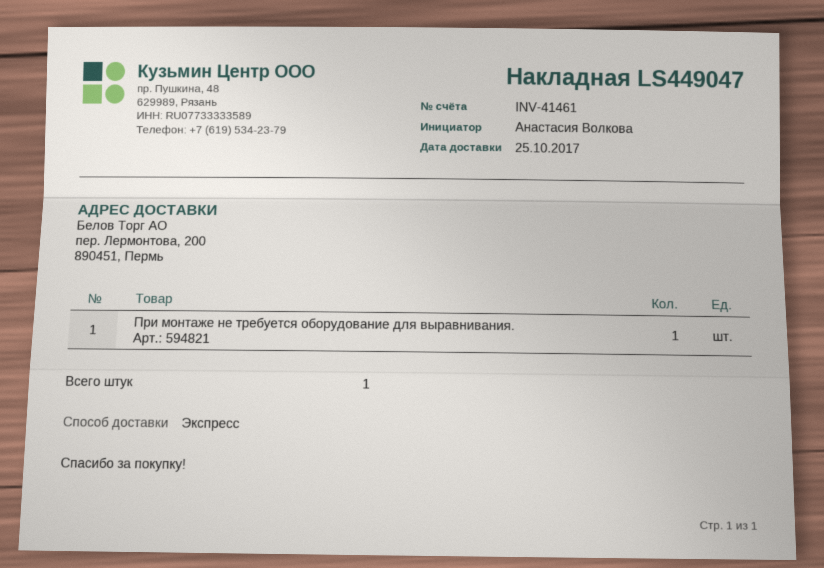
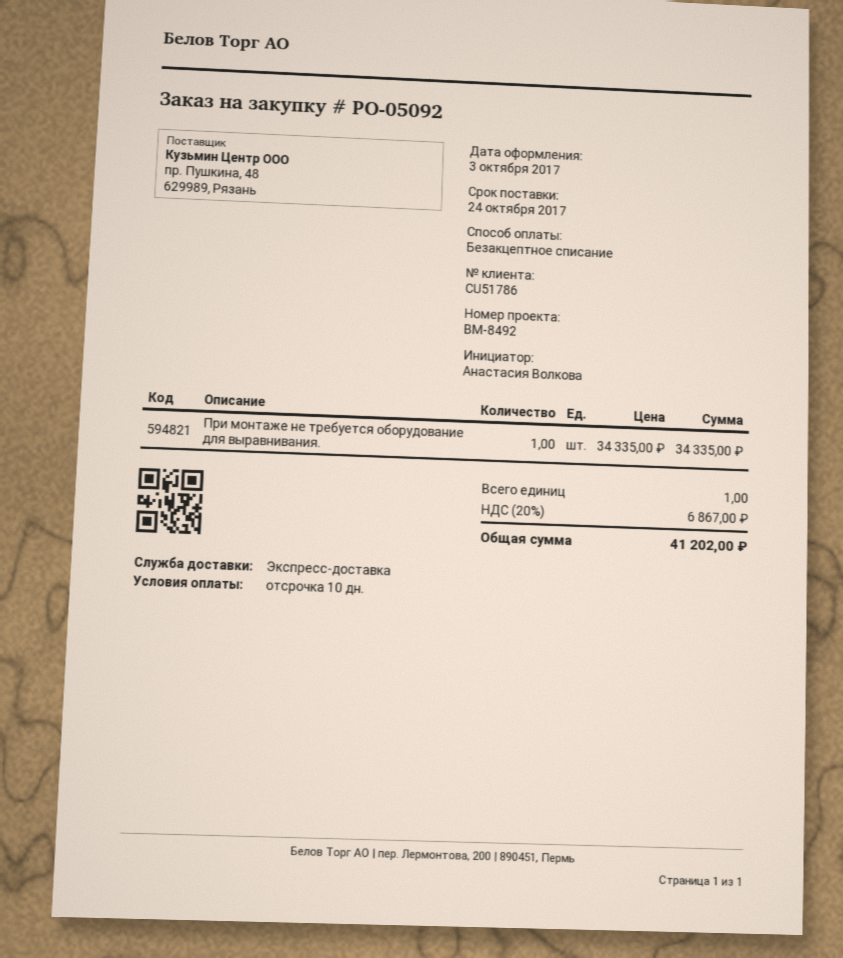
delivery date: 2017-10-25 -> 2017-10-24

